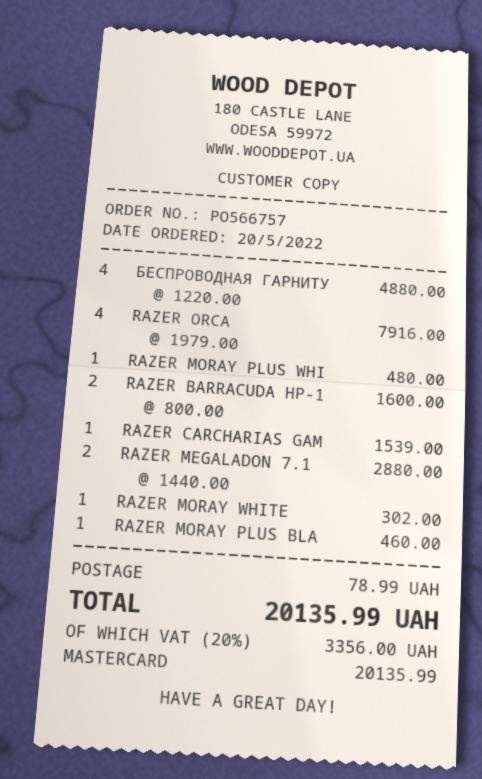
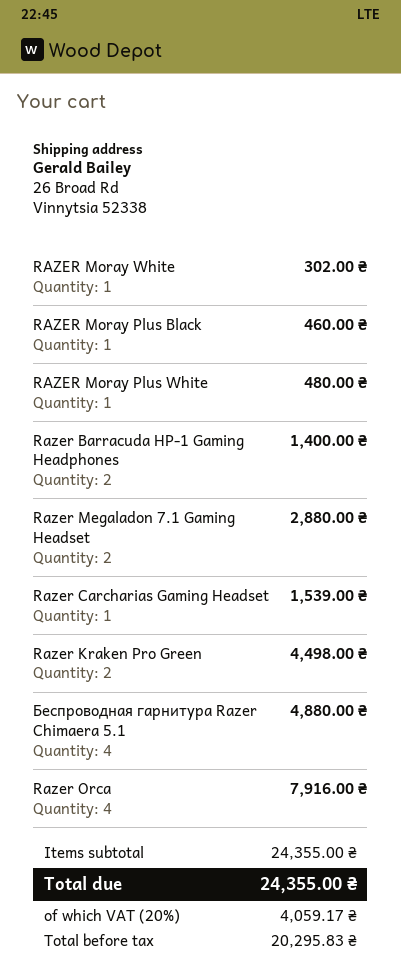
RAZER BARRACUDA HP-1: 2 for 1600.00 -> 2 for 1400.00
Razer Kraken Pro Green: none -> 2 for 4498.00
shipping: 78.99 -> none
tax: 20% = 3356.00 -> 20% = 4059.17
total: 20135.99 -> 24355.00

